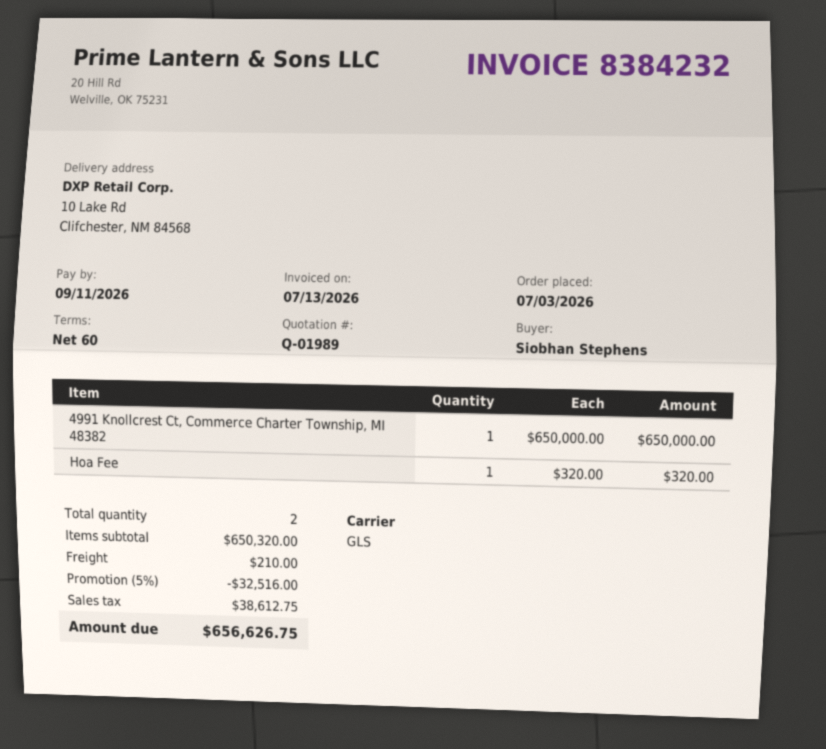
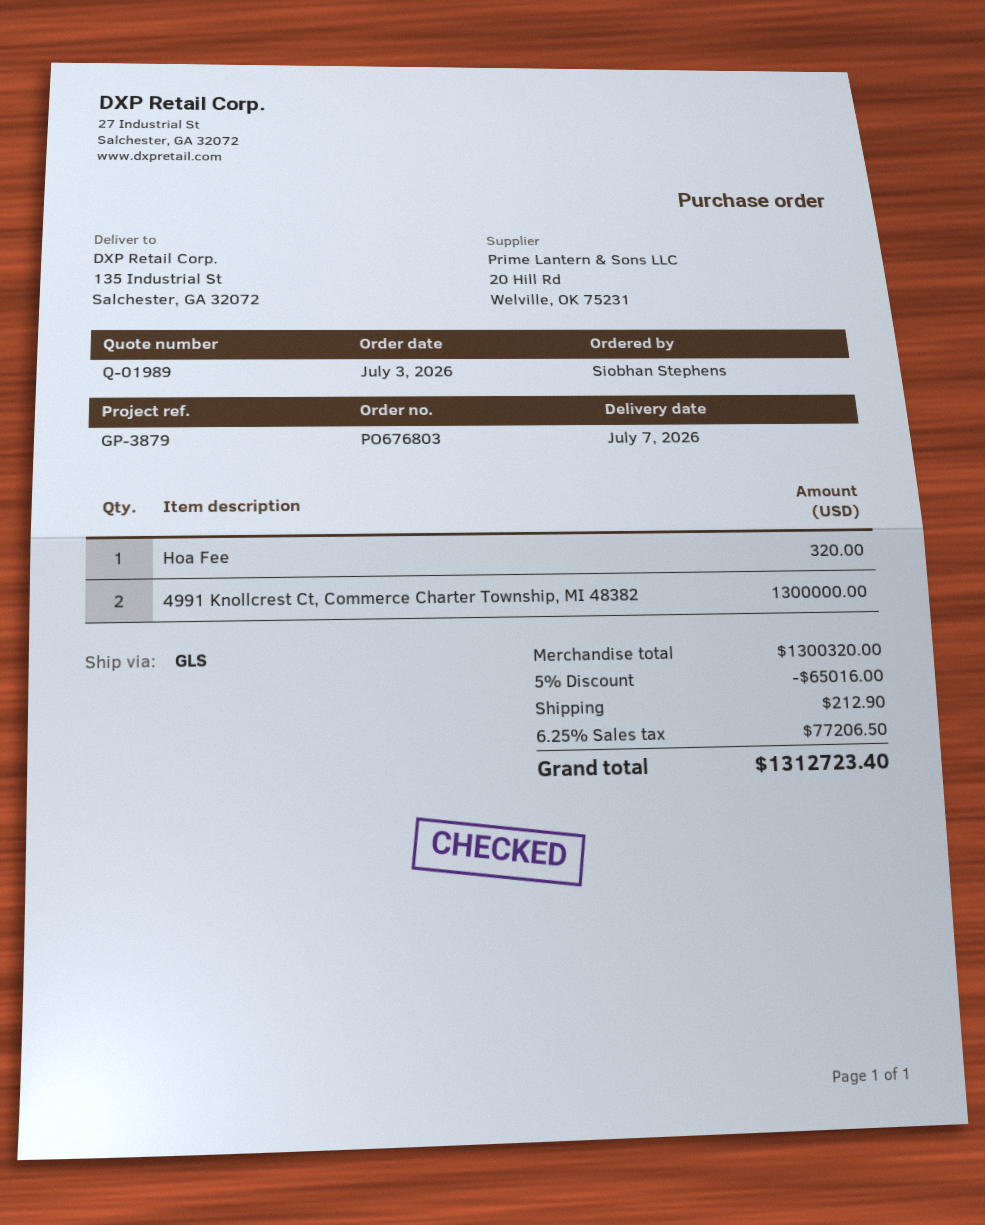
ship to: 10 Lake Rd, Clifchester, NM 84568 -> 135 Industrial St, Salchester, GA 32072
4991 Knollcrest Ct, Commerce Charter Township, MI 48382: 1 for 650000.00 -> 2 for 1300000.00
subtotal: 650320.00 -> 1300320.00
discount: 5% = 32516.00 -> 5% = 65016.00
shipping: 210.00 -> 212.90
tax: 38612.75 -> 77206.50
total: 656626.75 -> 1312723.40

